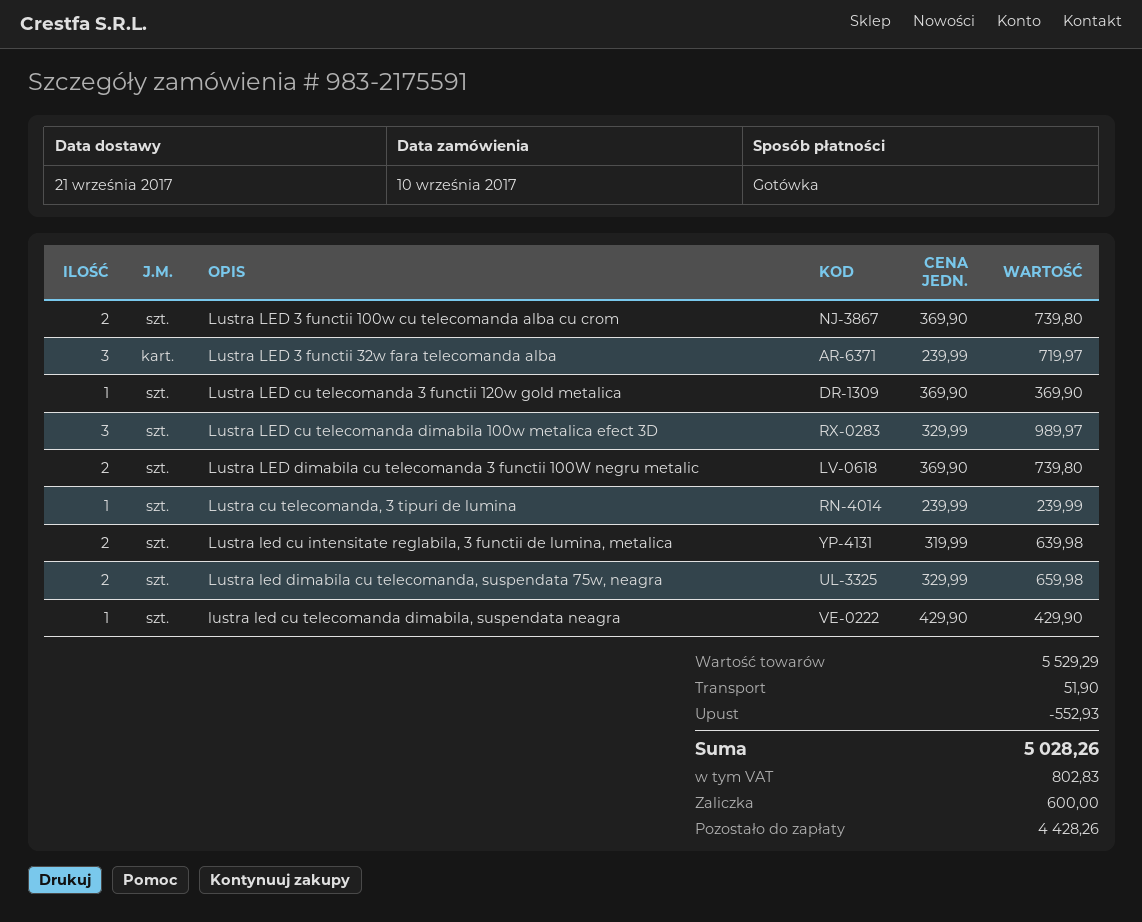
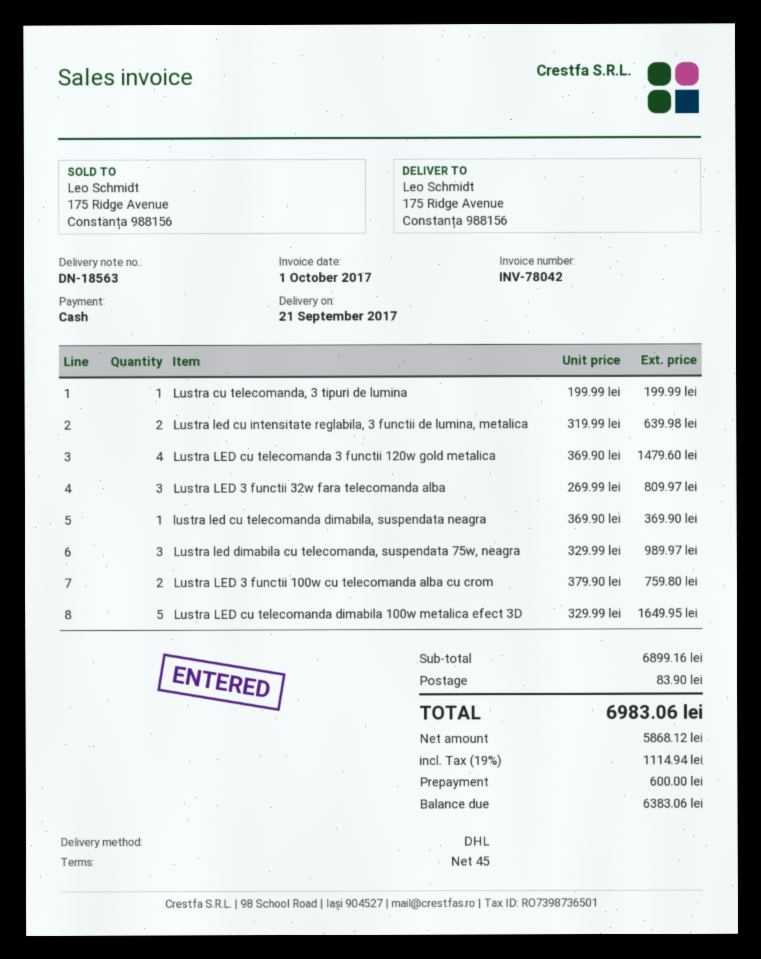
Lustra LED 3 functii 100w cu telecomanda alba cu crom: 2 x 369.90 = 739.80 -> 2 x 379.90 = 759.80
Lustra LED 3 functii 32w fara telecomanda alba: 3 x 239.99 = 719.97 -> 3 x 269.99 = 809.97
Lustra LED cu telecomanda 3 functii 120w gold metalica: 1 x 369.90 = 369.90 -> 4 x 369.90 = 1479.60
Lustra LED cu telecomanda dimabila 100w metalica efect 3D: 3 x 329.99 = 989.97 -> 5 x 329.99 = 1649.95
Lustra LED dimabila cu telecomanda 3 functii 100W negru metalic: 2 x 369.90 = 739.80 -> none
Lustra cu telecomanda, 3 tipuri de lumina: 1 x 239.99 = 239.99 -> 1 x 199.99 = 199.99
Lustra led dimabila cu telecomanda, suspendata 75w, neagra: 2 x 329.99 = 659.98 -> 3 x 329.99 = 989.97
lustra led cu telecomanda dimabila, suspendata neagra: 1 x 429.90 = 429.90 -> 1 x 369.90 = 369.90
subtotal: 5529.29 -> 6899.16
discount: 552.93 -> none
shipping: 51.90 -> 83.90
tax: 802.83 -> 1114.94
total: 5028.26 -> 6983.06
balance: 4428.26 -> 6383.06

